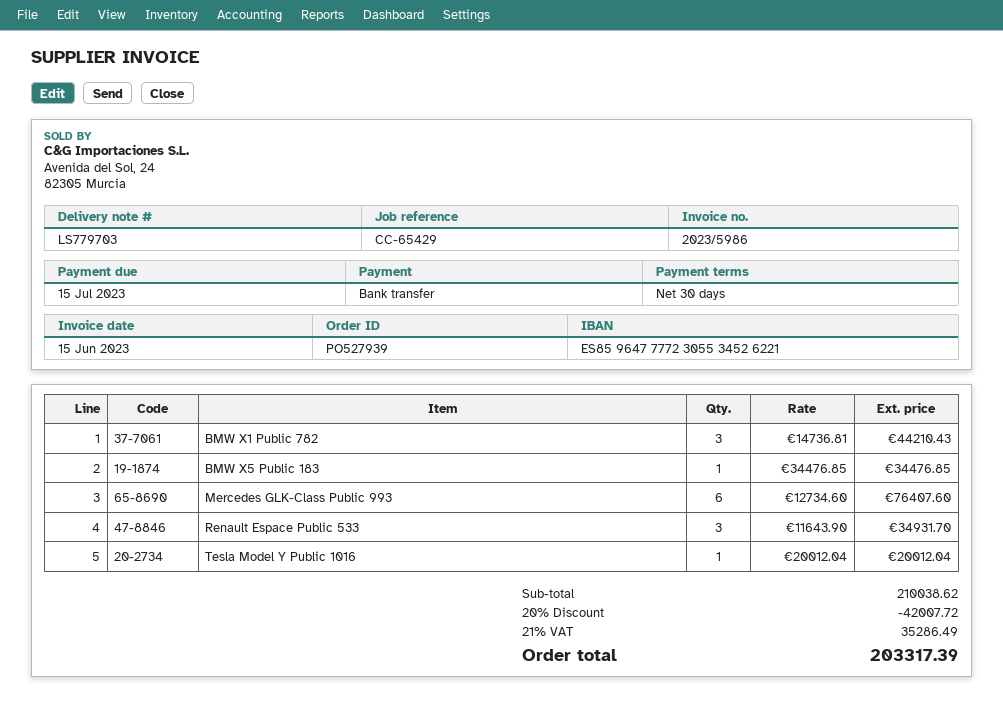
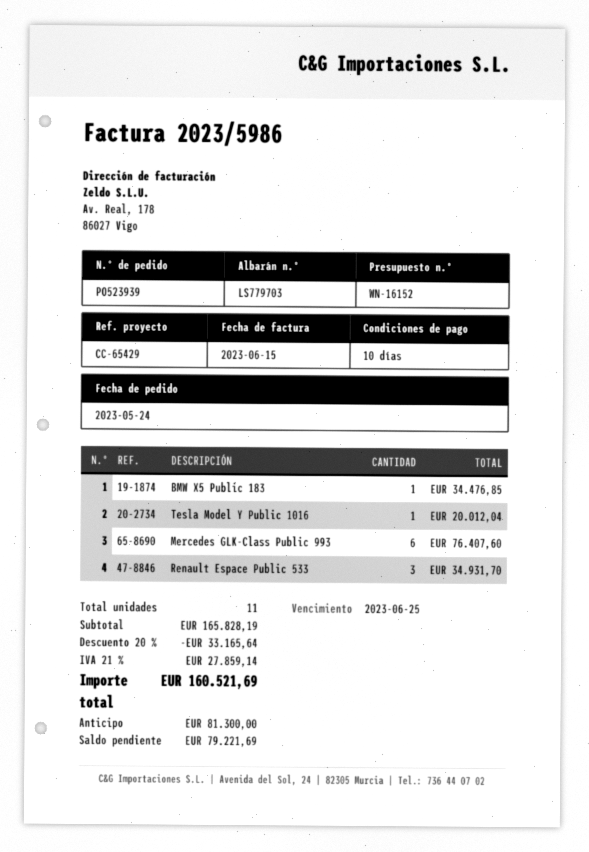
order number: PO527939 -> PO523939
payment terms: 30 days -> 10 days
due date: 2023-07-15 -> 2023-06-25
BMW X1 Public 782: 3 for 44210.43 -> none
subtotal: 210038.62 -> 165828.19
discount: 20% = 42007.72 -> 20% = 33165.64
tax: 21% = 35286.49 -> 21% = 27859.14
total: 203317.39 -> 160521.69

